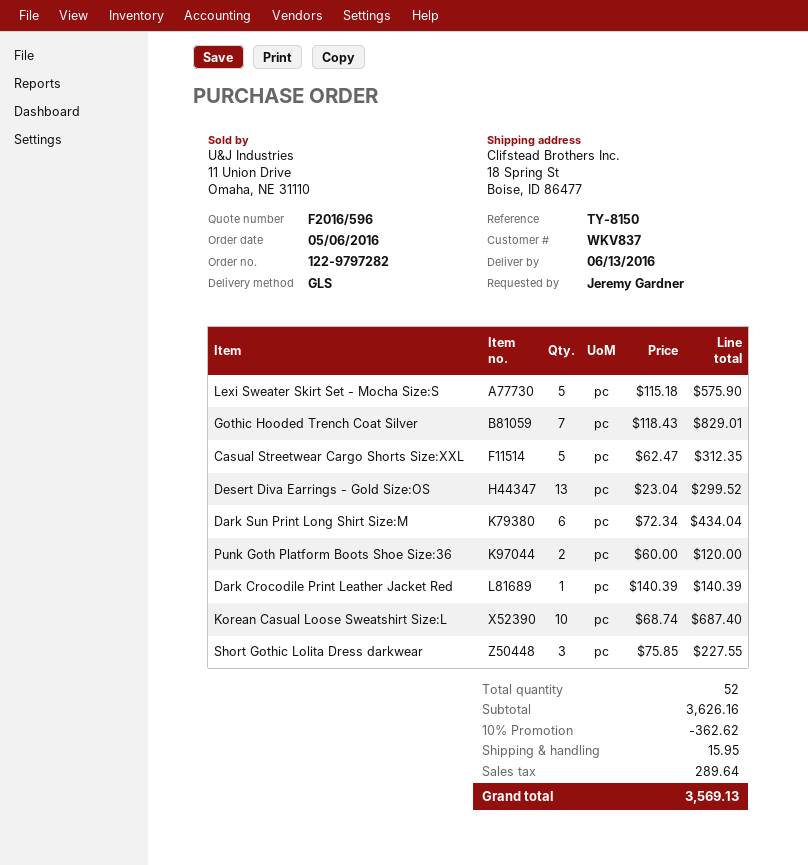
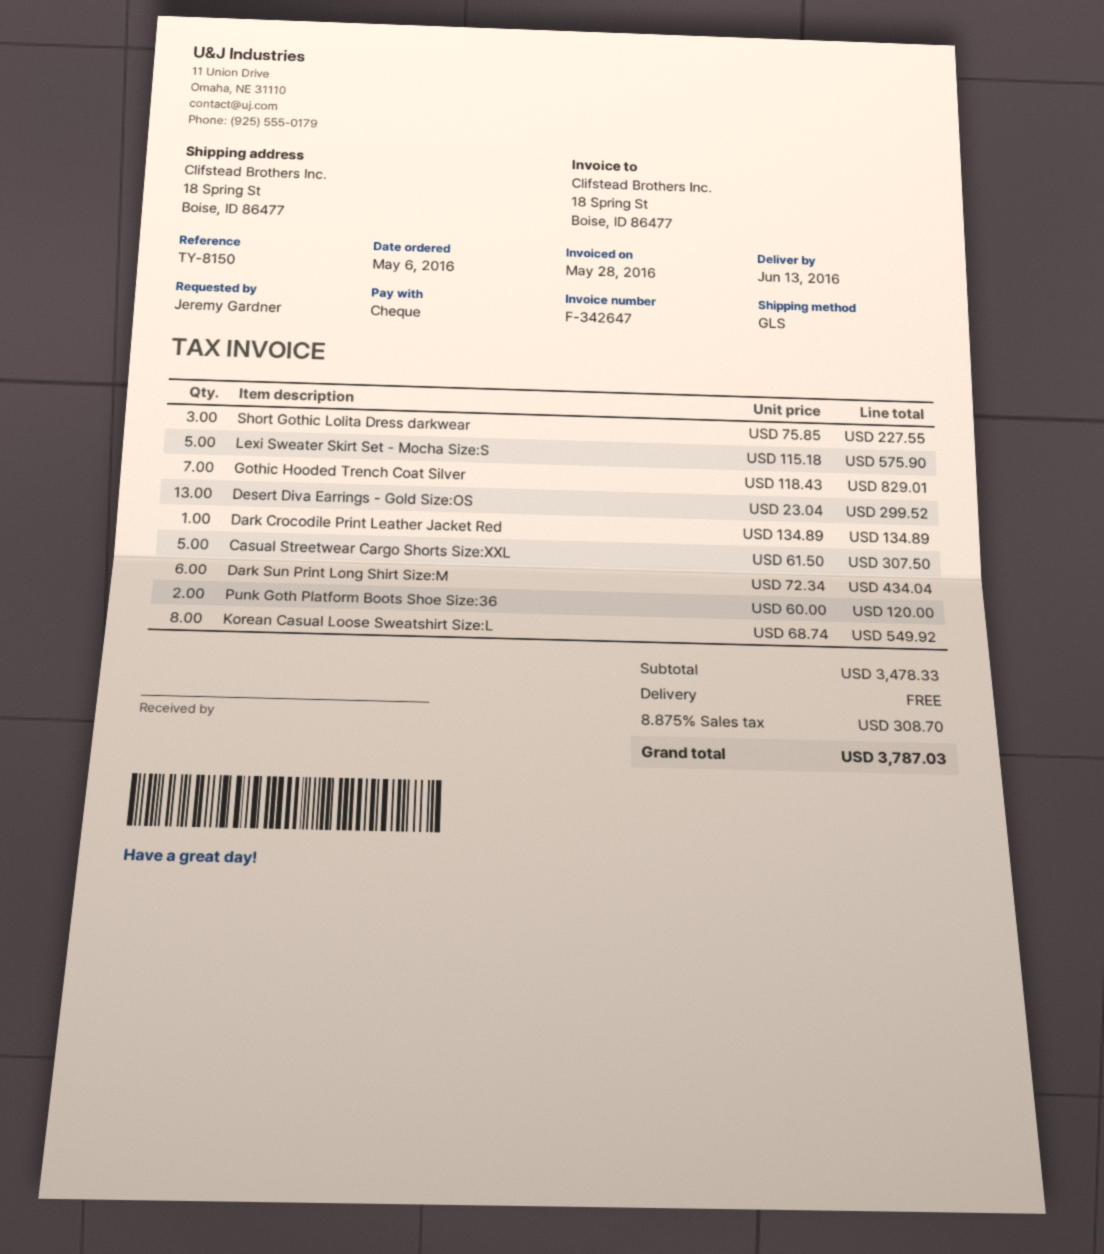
Casual Streetwear Cargo Shorts Size:XXL: 5 x 62.47 = 312.35 -> 5 x 61.50 = 307.50
Dark Crocodile Print Leather Jacket Red: 1 x 140.39 = 140.39 -> 1 x 134.89 = 134.89
Korean Casual Loose Sweatshirt Size:L: 10 x 68.74 = 687.40 -> 8 x 68.74 = 549.92
subtotal: 3626.16 -> 3478.33
discount: 10% = 362.62 -> none
shipping: 15.95 -> 0.00
tax: 289.64 -> 308.70
total: 3569.13 -> 3787.03

